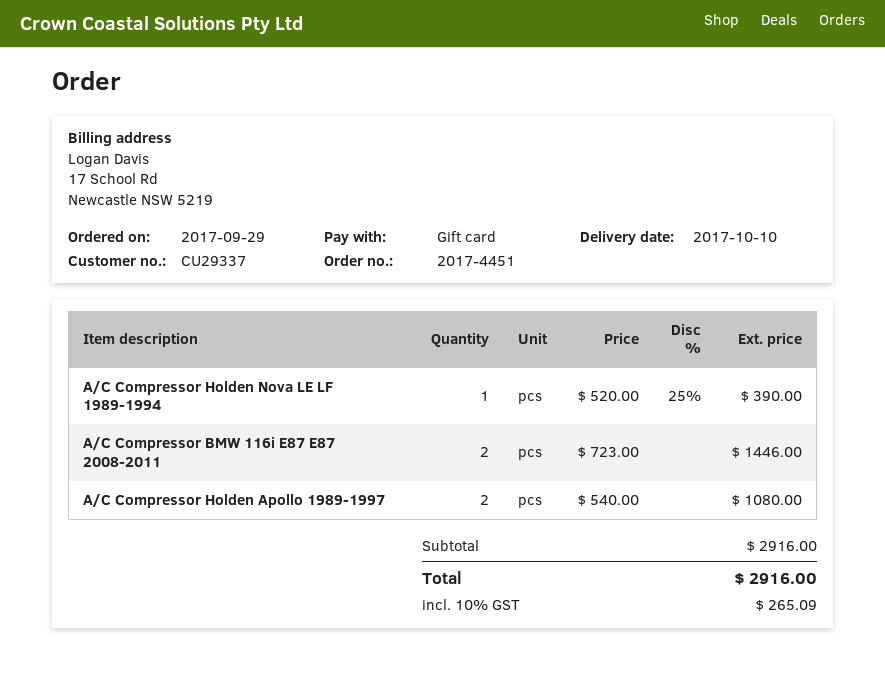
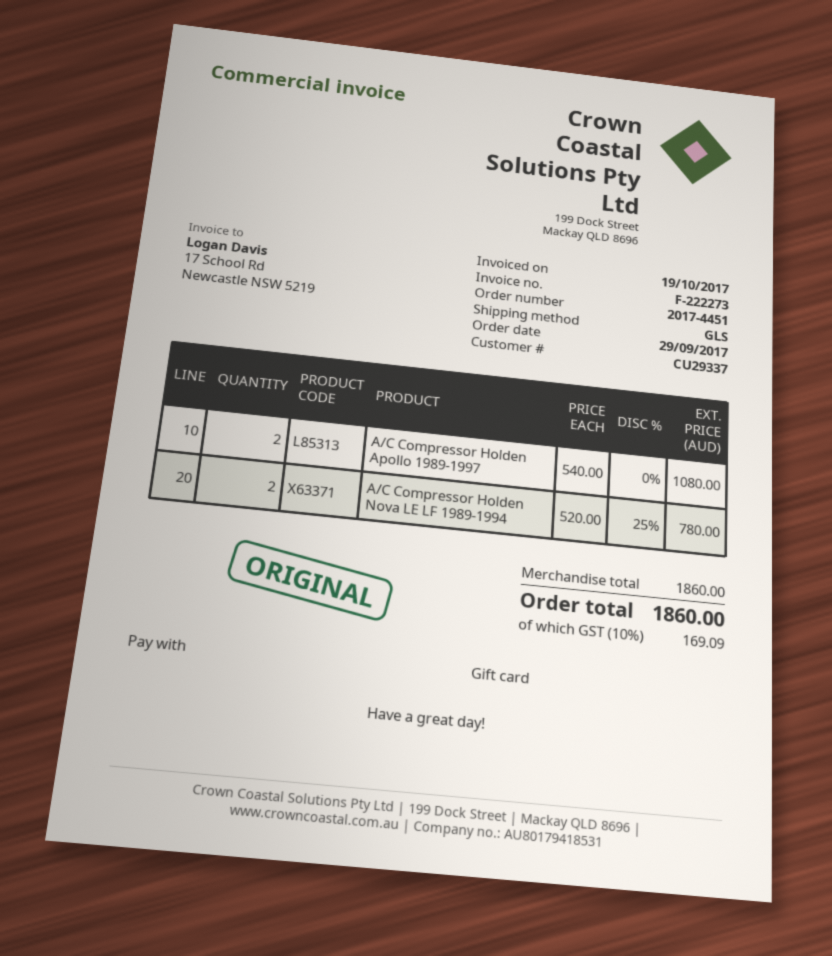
A/C Compressor Holden Nova LE LF 1989-1994: 1 x 520.00 - 25% = 390.00 -> 2 x 520.00 - 25% = 780.00
A/C Compressor BMW 116i E87 E87 2008-2011: 2 x 723.00 = 1446.00 -> none
subtotal: 2916.00 -> 1860.00
tax: 10% = 265.09 -> 10% = 169.09
total: 2916.00 -> 1860.00

